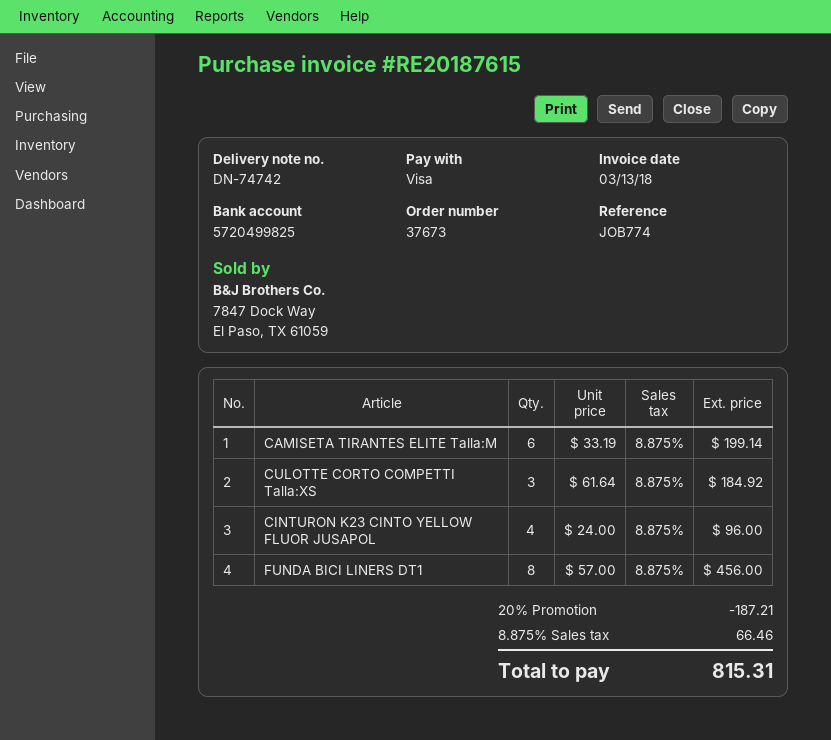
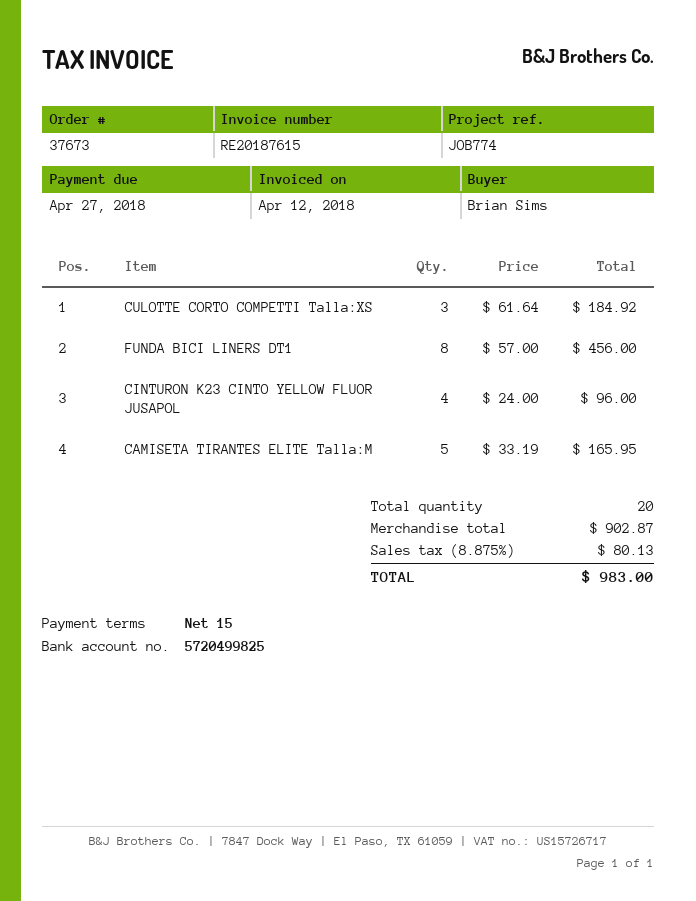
invoice date: 2018-03-13 -> 2018-04-12
CAMISETA TIRANTES ELITE Talla:M: 6 x 33.19 = 199.14 -> 5 x 33.19 = 165.95
discount: 20% = 187.21 -> none
tax: 8.875% = 66.46 -> 8.875% = 80.13
total: 815.31 -> 983.00

